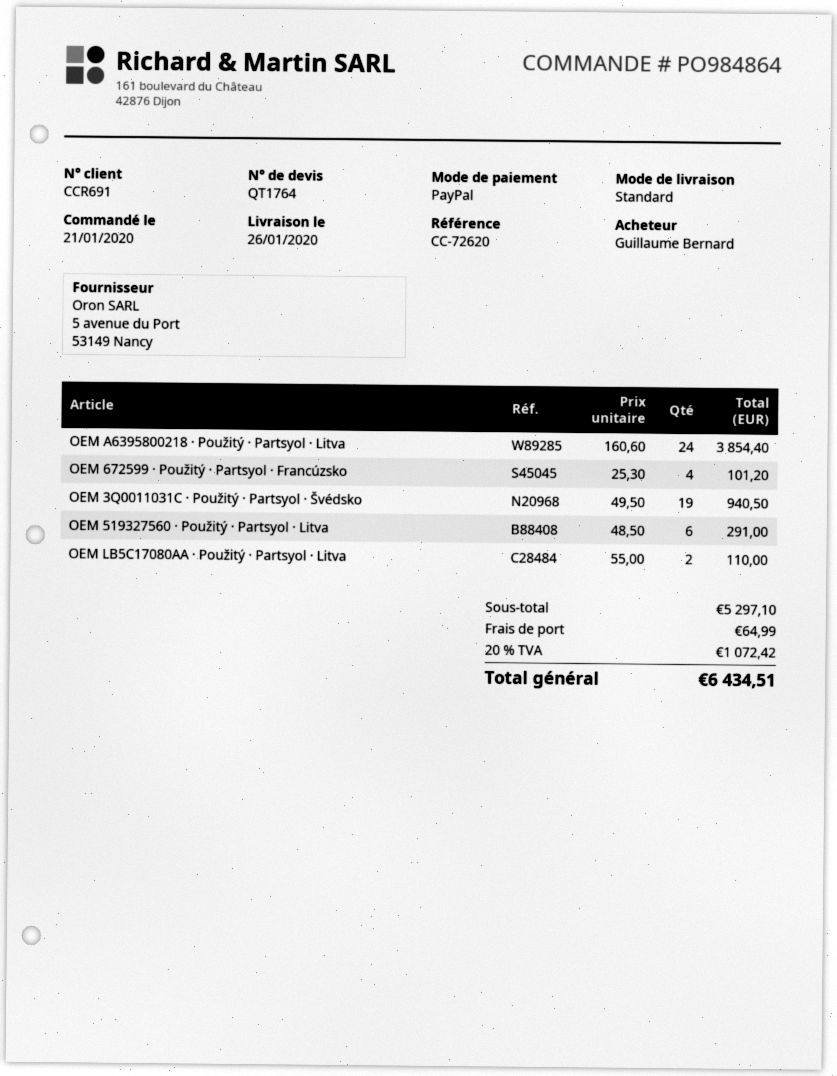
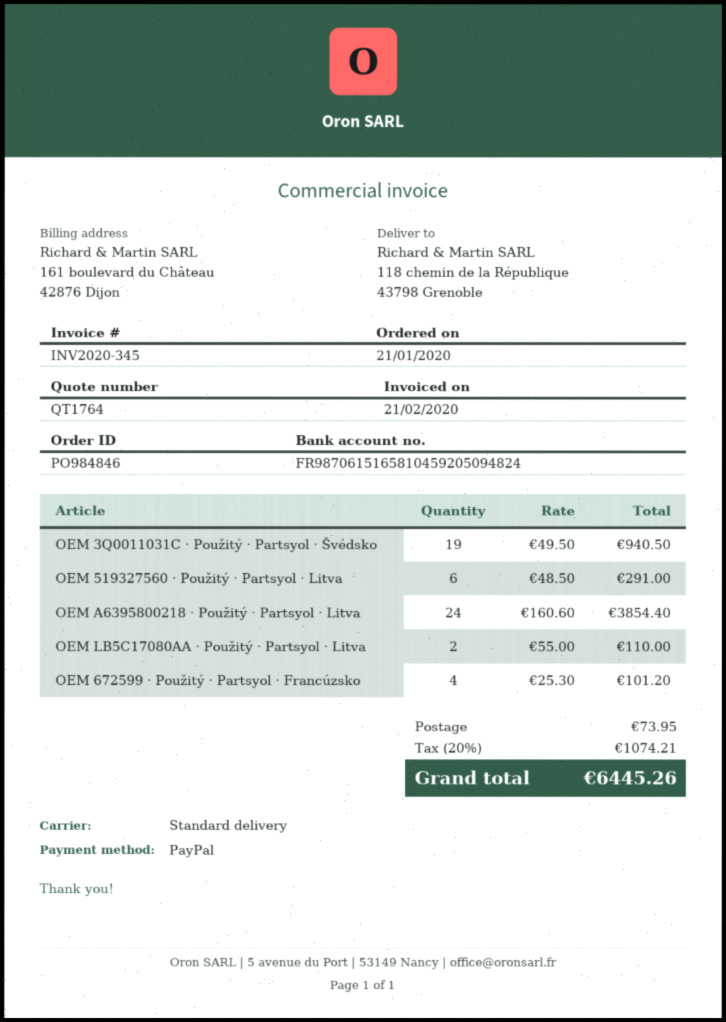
order number: PO984864 -> PO984846
shipping: 64.99 -> 73.95
tax: 20% = 1072.42 -> 20% = 1074.21
total: 6434.51 -> 6445.26

